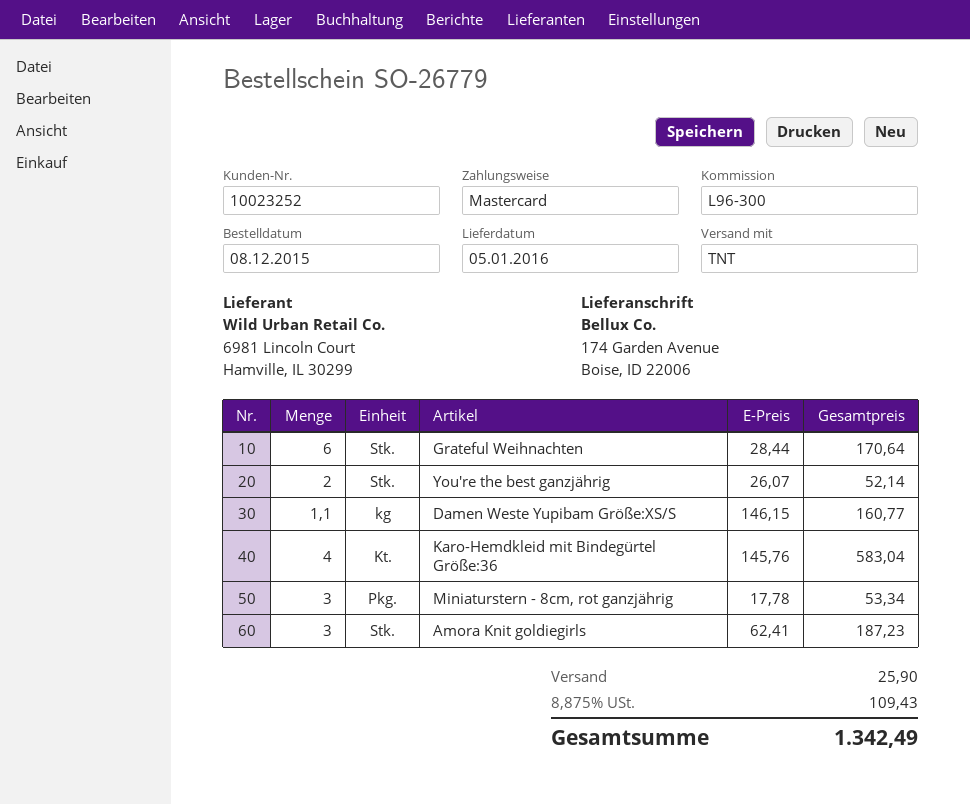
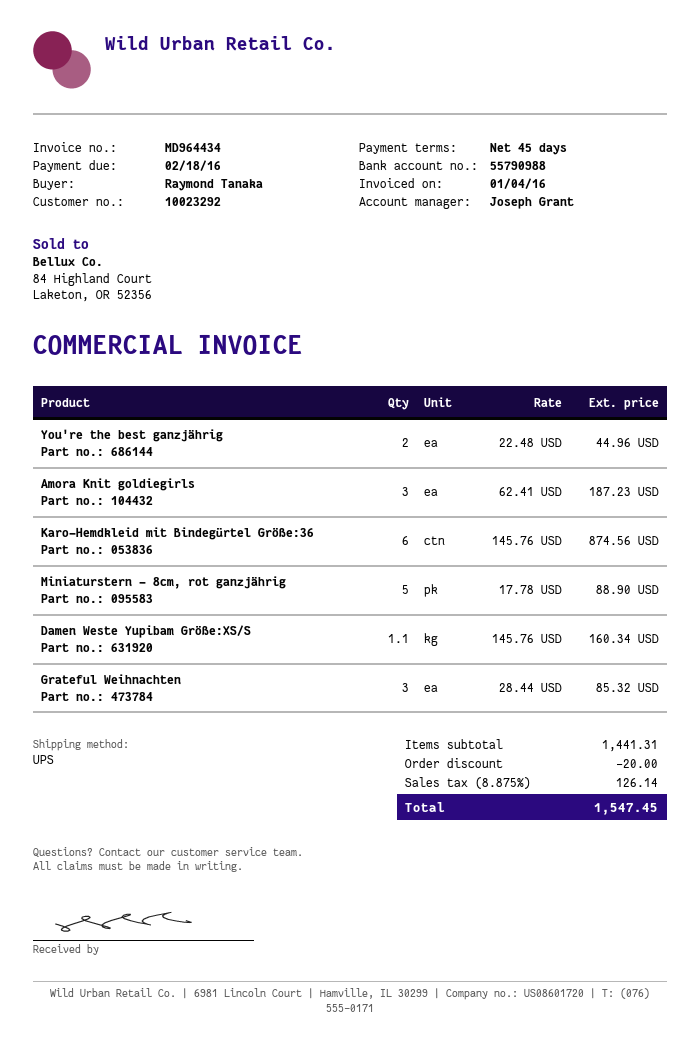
customer number: 10023252 -> 10023292
shipping method: TNT -> UPS
Grateful Weihnachten: 6 x 28.44 = 170.64 -> 3 x 28.44 = 85.32
You're the best ganzjährig: 2 x 26.07 = 52.14 -> 2 x 22.48 = 44.96
Damen Weste Yupibam Größe:XS/S: 1.1 x 146.15 = 160.77 -> 1.1 x 145.76 = 160.34
Karo-Hemdkleid mit Bindegürtel Größe:36: 4 x 145.76 = 583.04 -> 6 x 145.76 = 874.56
Miniaturstern - 8cm, rot ganzjährig: 3 x 17.78 = 53.34 -> 5 x 17.78 = 88.90
discount: none -> 20.00
shipping: 25.90 -> none
tax: 8.875% = 109.43 -> 8.875% = 126.14
total: 1342.49 -> 1547.45

